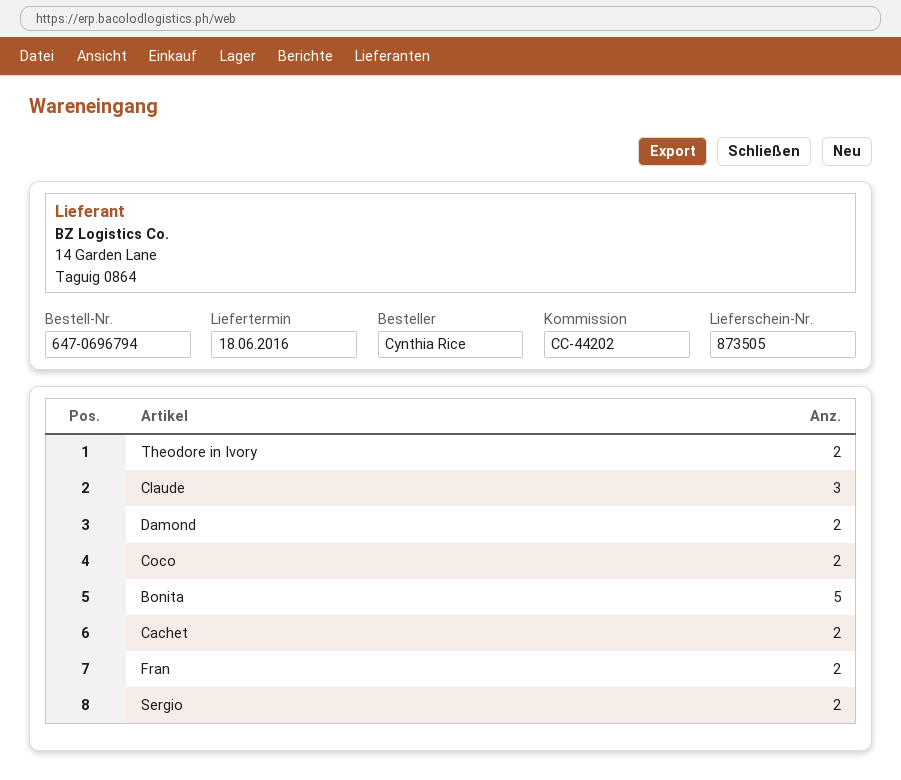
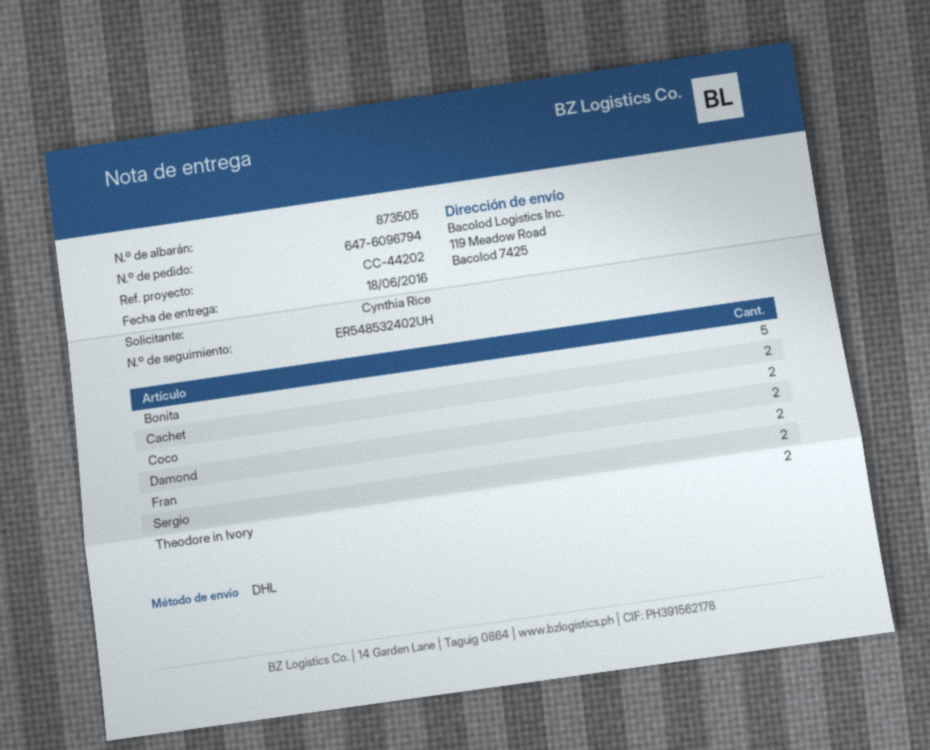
order number: 647-0696794 -> 647-6096794
Claude: 3 -> none

